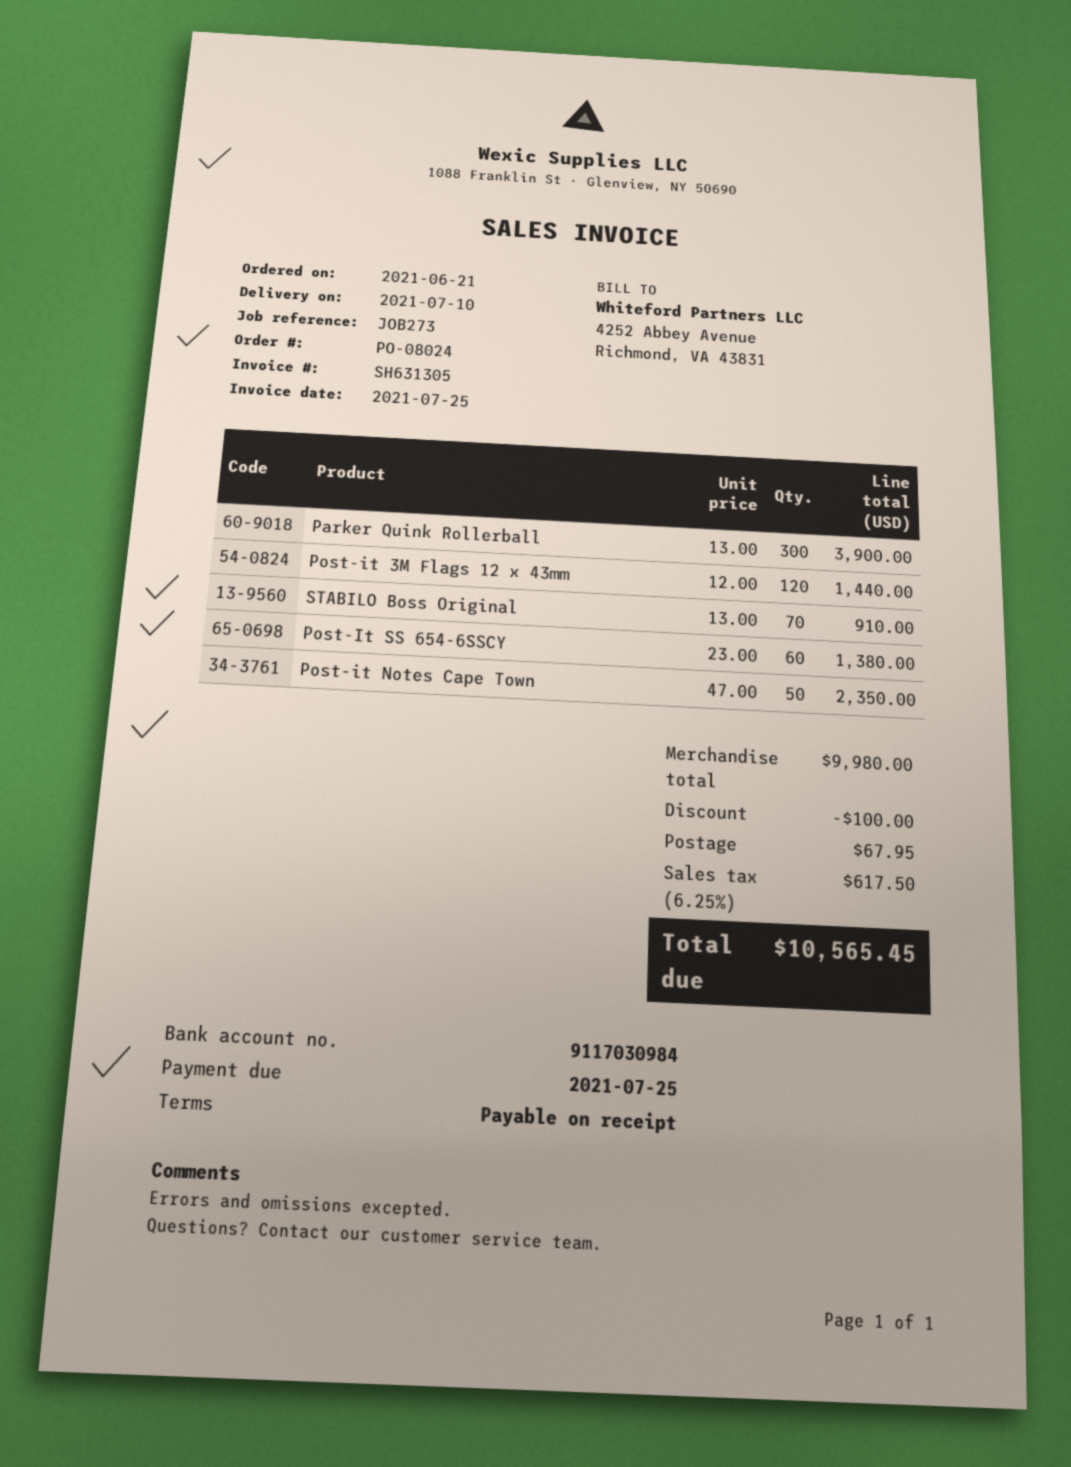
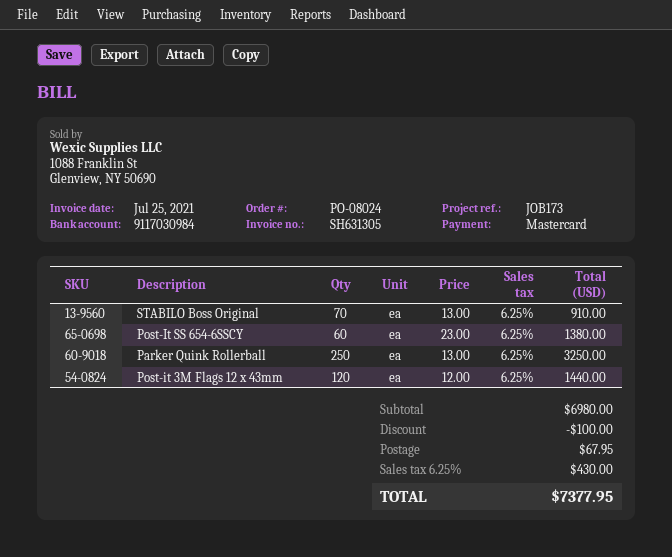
reference: JOB273 -> JOB173
Parker Quink Rollerball: 300 x 13.00 = 3900.00 -> 250 x 13.00 = 3250.00
Post-it Notes Cape Town: 50 x 47.00 = 2350.00 -> none
subtotal: 9980.00 -> 6980.00
tax: 6.25% = 617.50 -> 6.25% = 430.00
total: 10565.45 -> 7377.95

